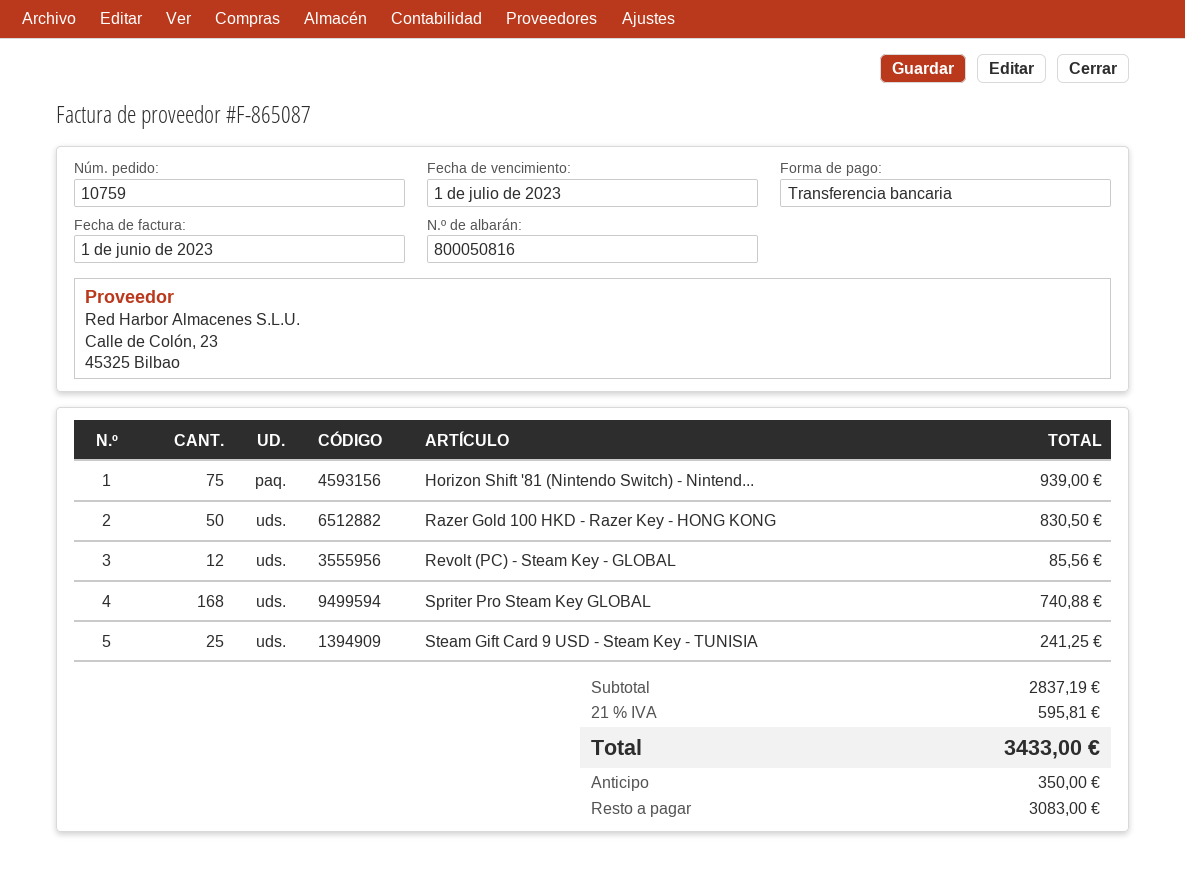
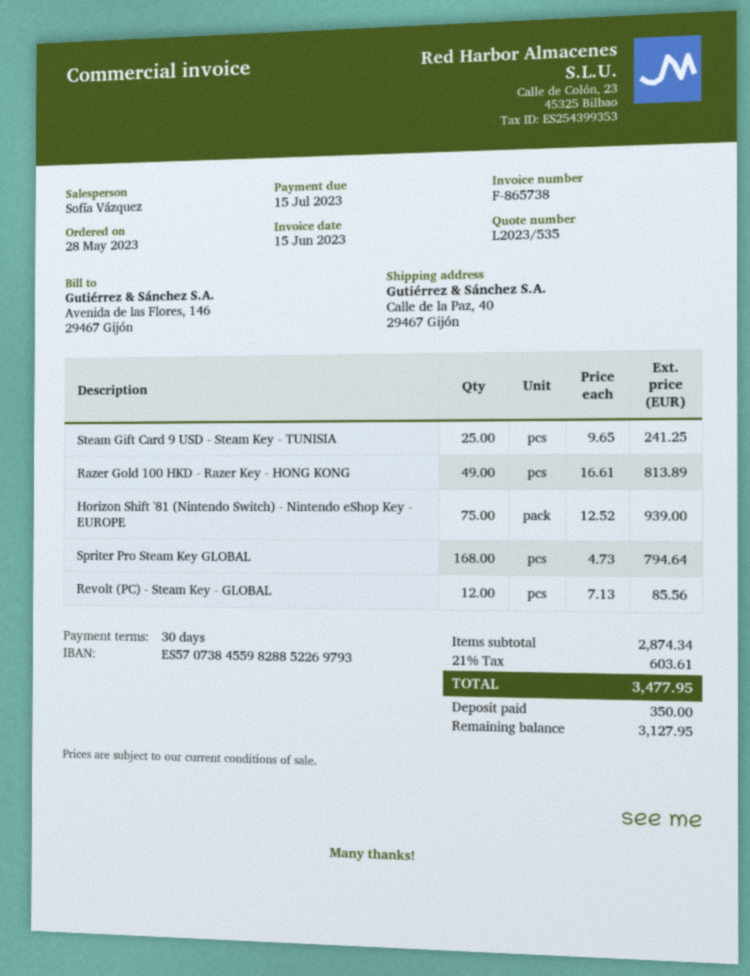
invoice number: F-865087 -> F-865738
invoice date: 2023-06-01 -> 2023-06-15
due date: 2023-07-01 -> 2023-07-15
Razer Gold 100 HKD - Razer Key - HONG KONG: 50 for 830.50 -> 49 for 813.89
Spriter Pro Steam Key GLOBAL: 168 for 740.88 -> 168 for 794.64
subtotal: 2837.19 -> 2874.34
tax: 21% = 595.81 -> 21% = 603.61
total: 3433.00 -> 3477.95
balance: 3083.00 -> 3127.95

